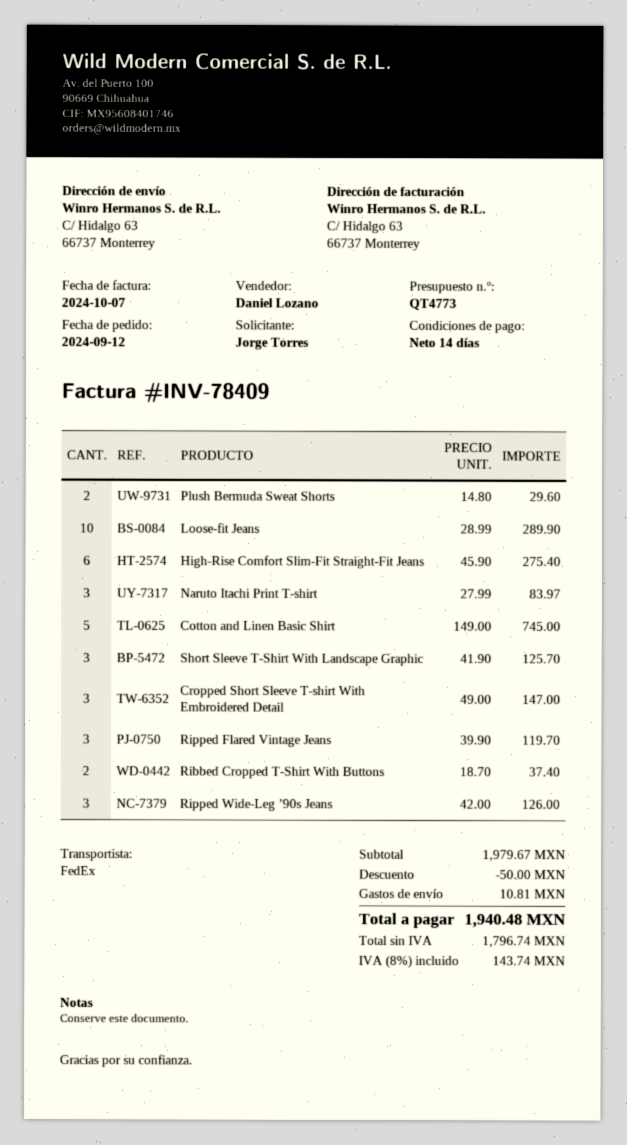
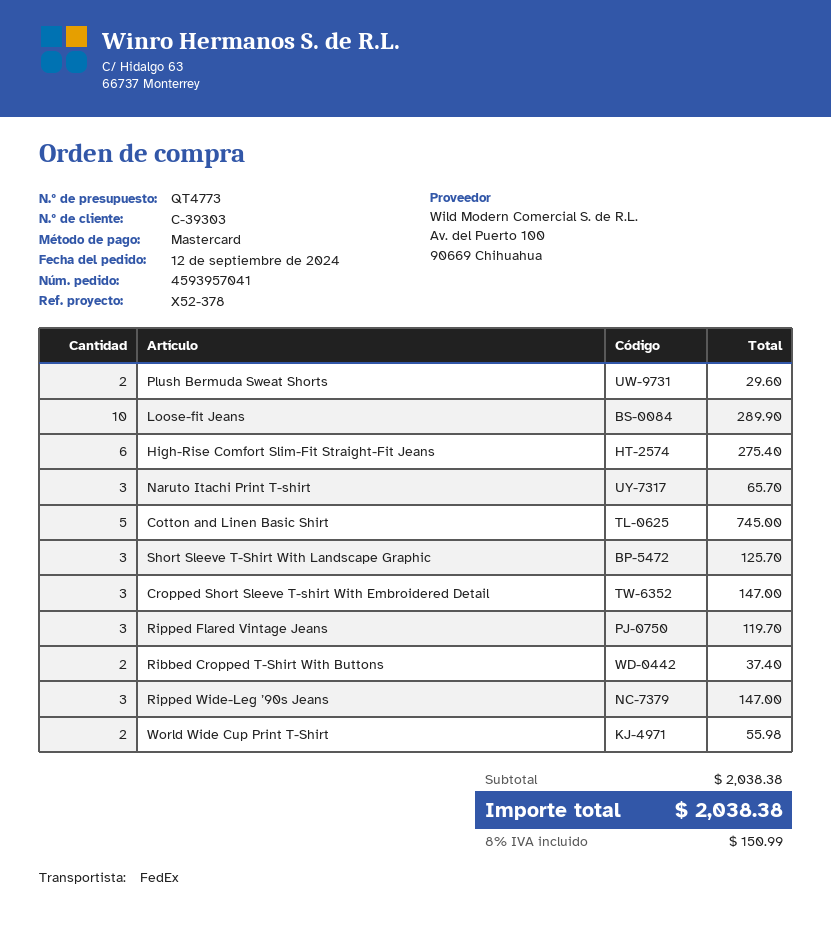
Naruto Itachi Print T-shirt: 3 for 83.97 -> 3 for 65.70
Ripped Wide-Leg ’90s Jeans: 3 for 126.00 -> 3 for 147.00
World Wide Cup Print T-Shirt: none -> 2 for 55.98
subtotal: 1979.67 -> 2038.38
discount: 50.00 -> none
shipping: 10.81 -> none
tax: 8% = 143.74 -> 8% = 150.99
total: 1940.48 -> 2038.38

